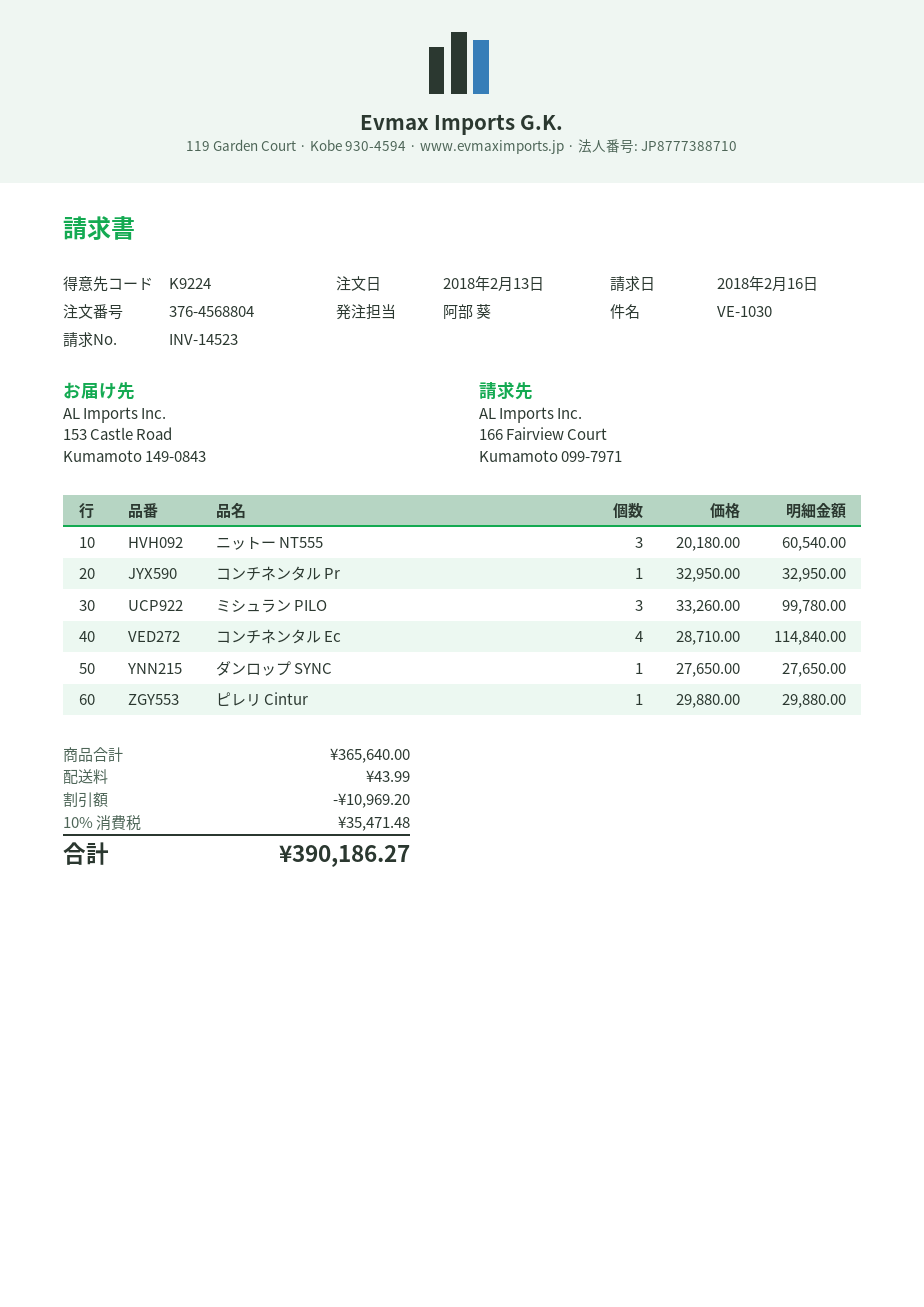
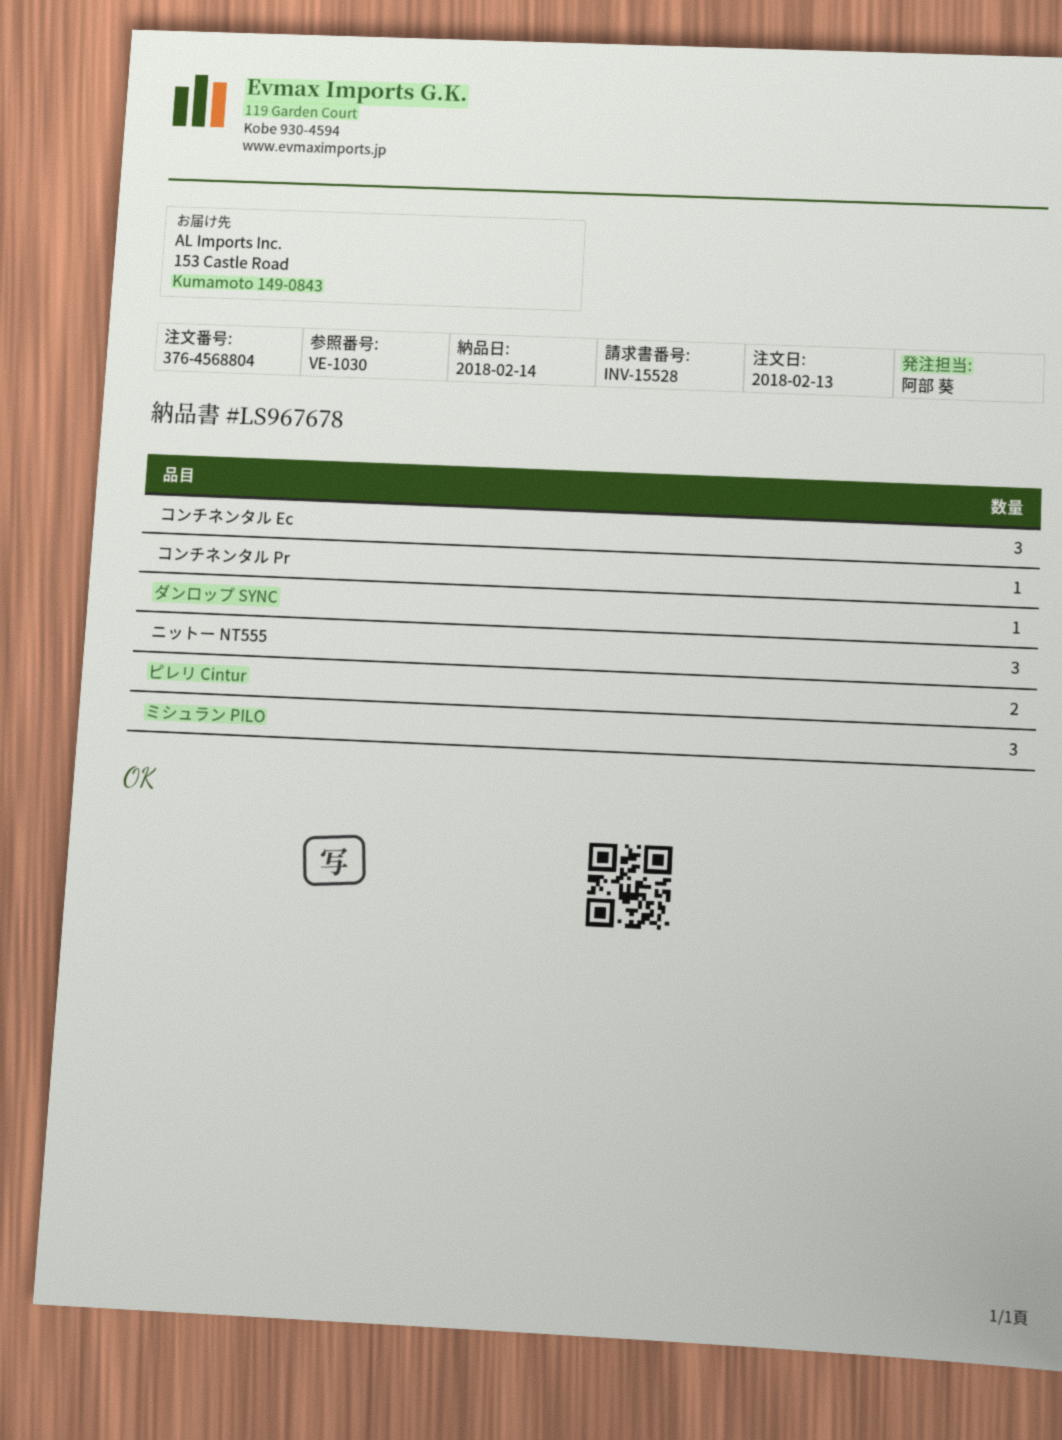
invoice number: INV-14523 -> INV-15528
コンチネンタル Ec: 4 -> 3
ピレリ Cintur: 1 -> 2

